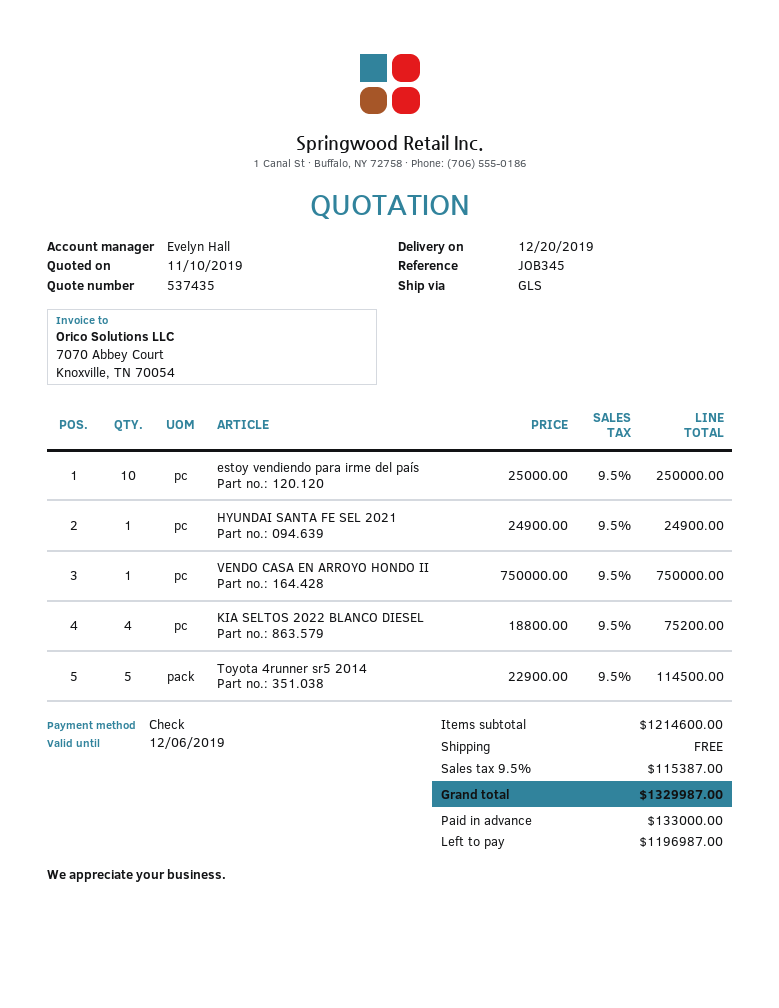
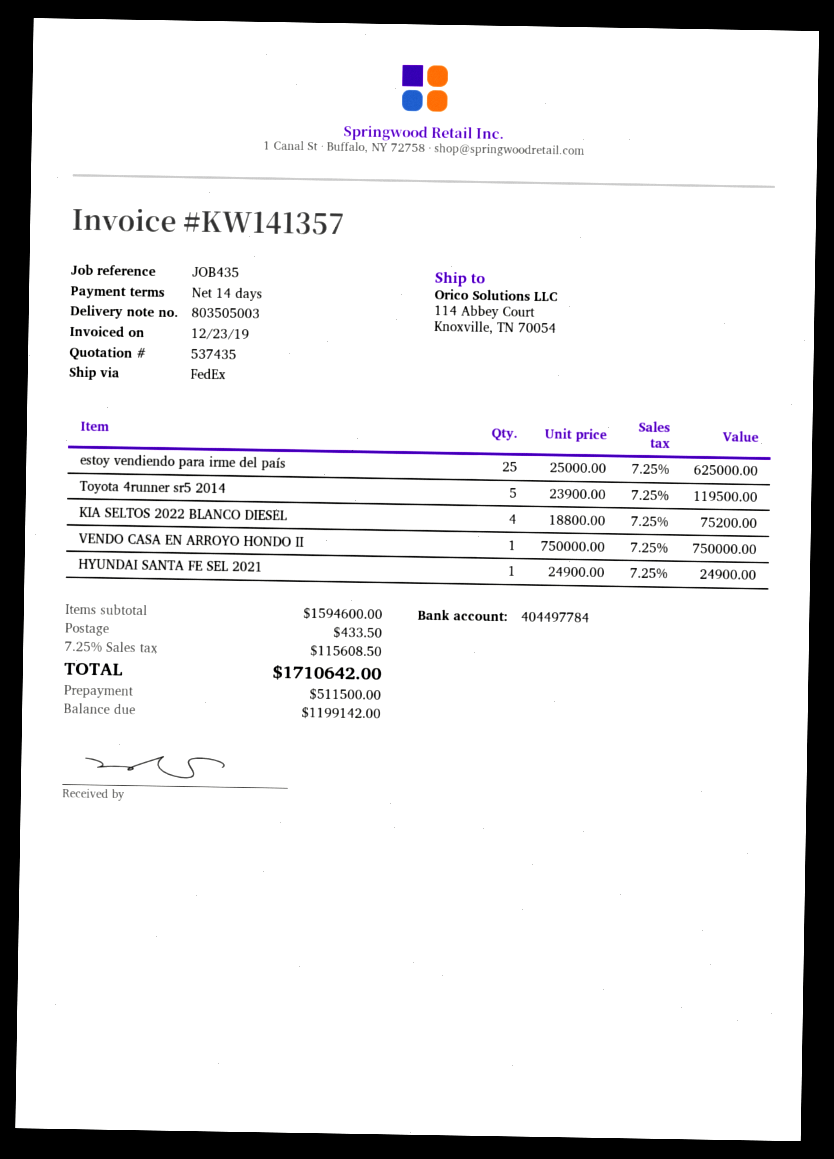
reference: JOB345 -> JOB435
shipping method: GLS -> FedEx
estoy vendiendo para irme del país: 10 x 25000.00 = 250000.00 -> 25 x 25000.00 = 625000.00
Toyota 4runner sr5 2014: 5 x 22900.00 = 114500.00 -> 5 x 23900.00 = 119500.00
subtotal: 1214600.00 -> 1594600.00
shipping: 0.00 -> 433.50
tax: 9.5% = 115387.00 -> 7.25% = 115608.50
total: 1329987.00 -> 1710642.00
deposit: 133000.00 -> 511500.00
balance: 1196987.00 -> 1199142.00

